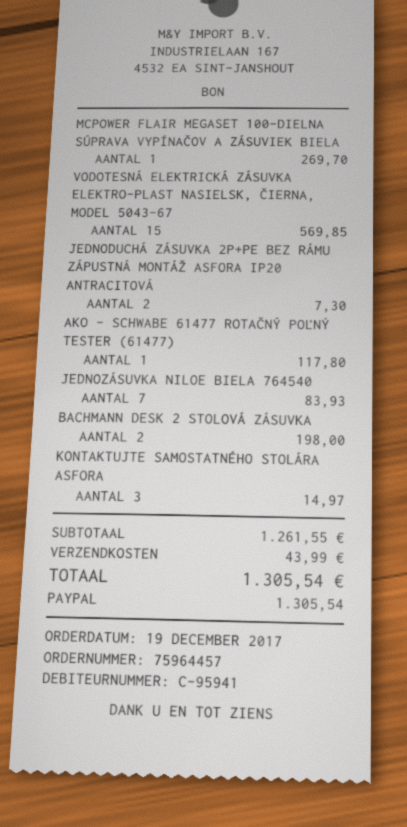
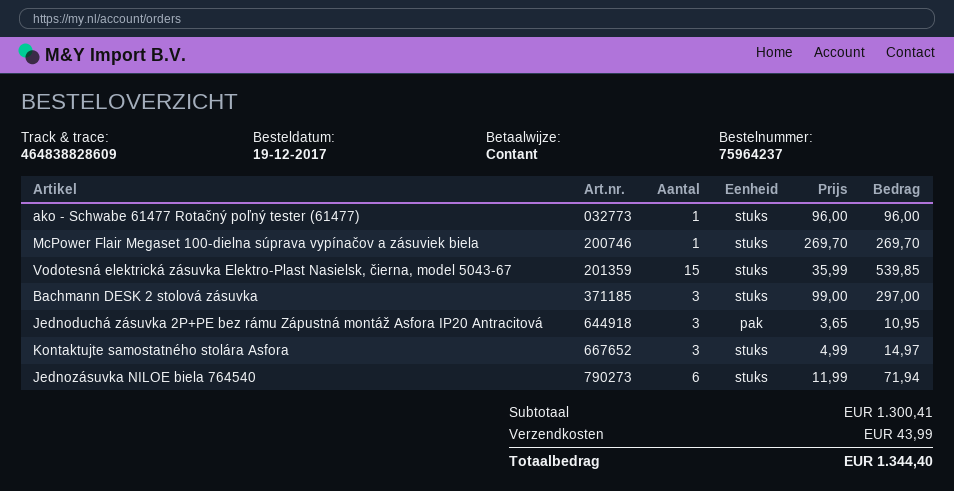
order number: 75964457 -> 75964237
payment method: PayPal -> cash
VODOTESNÁ ELEKTRICKÁ ZÁSUVKA ELEKTRO-PLAST NASIELSK, ČIERNA, MODEL 5043-67: 15 for 569.85 -> 15 for 539.85
JEDNODUCHÁ ZÁSUVKA 2P+PE BEZ RÁMU ZÁPUSTNÁ MONTÁŽ ASFORA IP20 ANTRACITOVÁ: 2 for 7.30 -> 3 for 10.95
AKO - SCHWABE 61477 ROTAČNÝ POĽNÝ TESTER (61477): 1 for 117.80 -> 1 for 96.00
JEDNOZÁSUVKA NILOE BIELA 764540: 7 for 83.93 -> 6 for 71.94
BACHMANN DESK 2 STOLOVÁ ZÁSUVKA: 2 for 198.00 -> 3 for 297.00
subtotal: 1261.55 -> 1300.41
total: 1305.54 -> 1344.40

